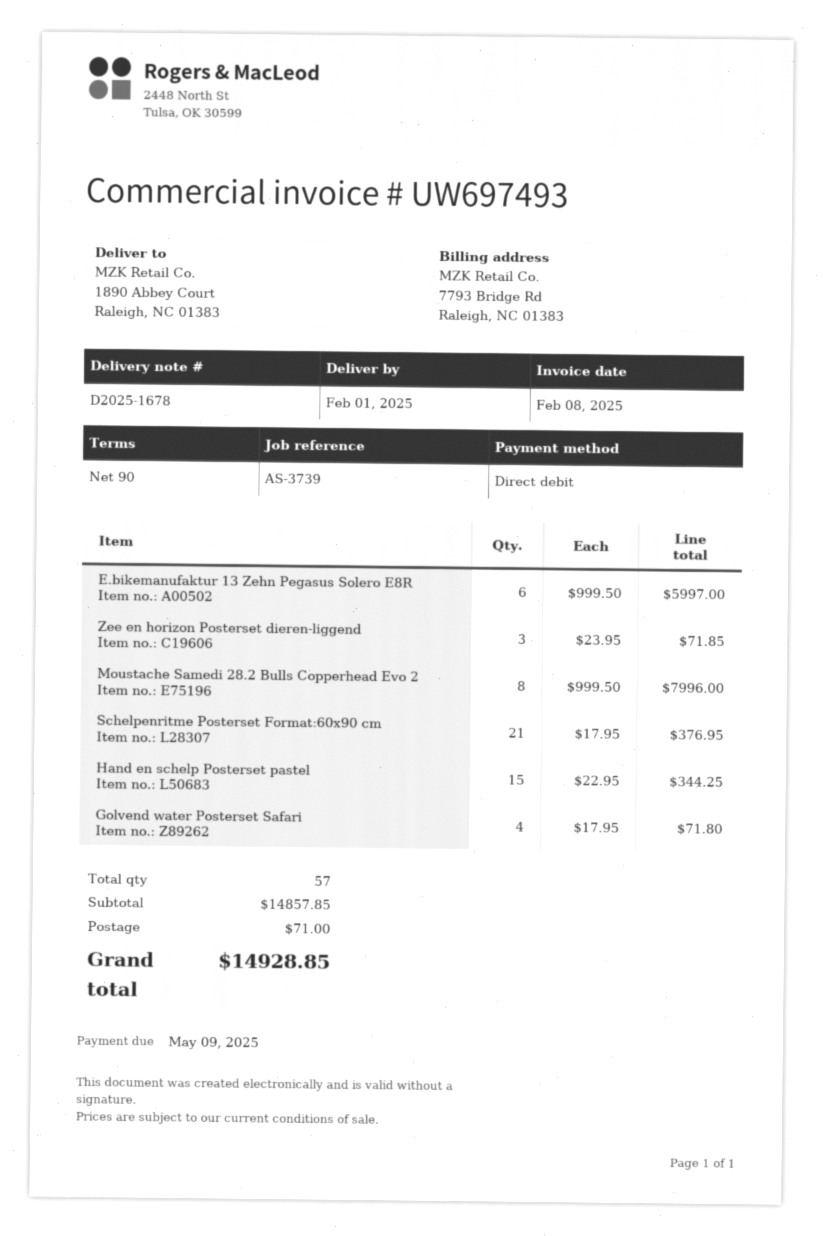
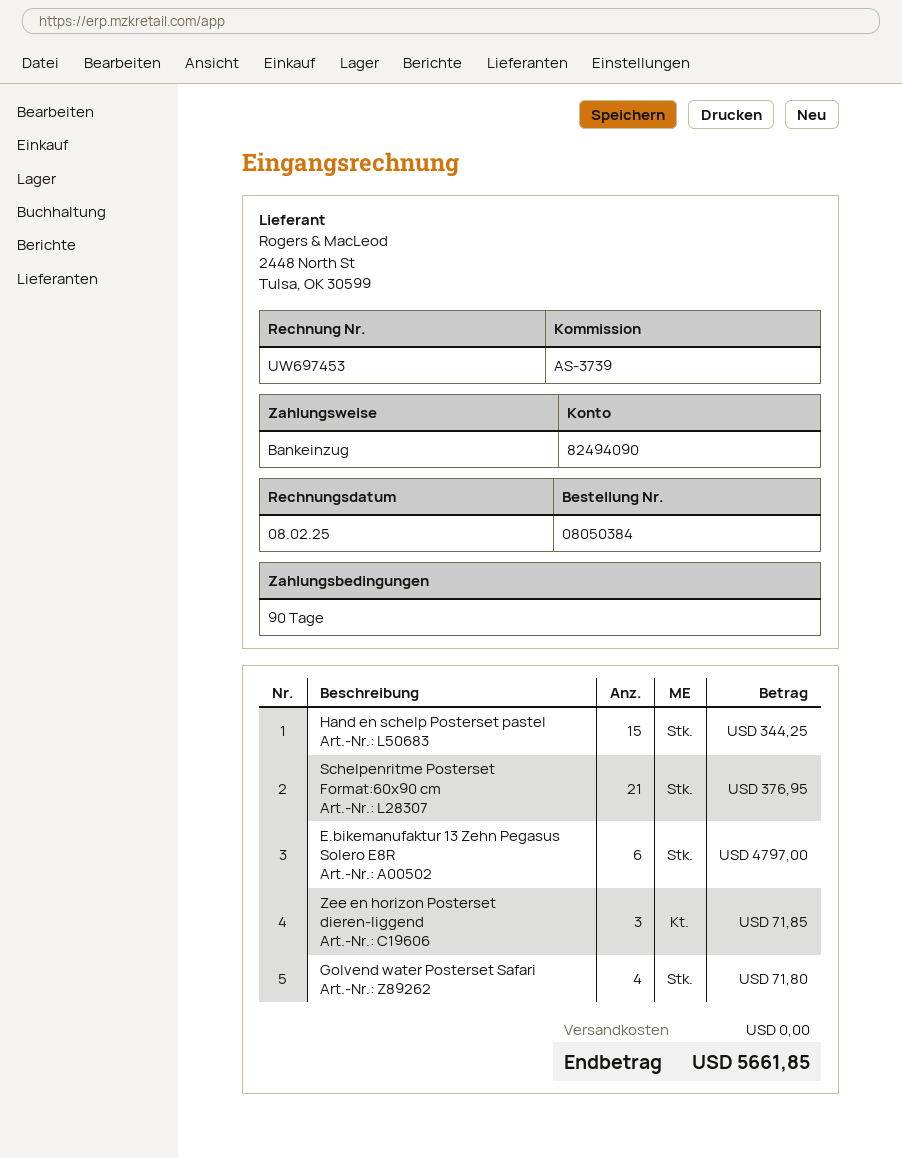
invoice number: UW697493 -> UW697453
E.bikemanufaktur 13 Zehn Pegasus Solero E8R: 6 for 5997.00 -> 6 for 4797.00
Moustache Samedi 28.2 Bulls Copperhead Evo 2: 8 for 7996.00 -> none
shipping: 71.00 -> 0.00
total: 14928.85 -> 5661.85

